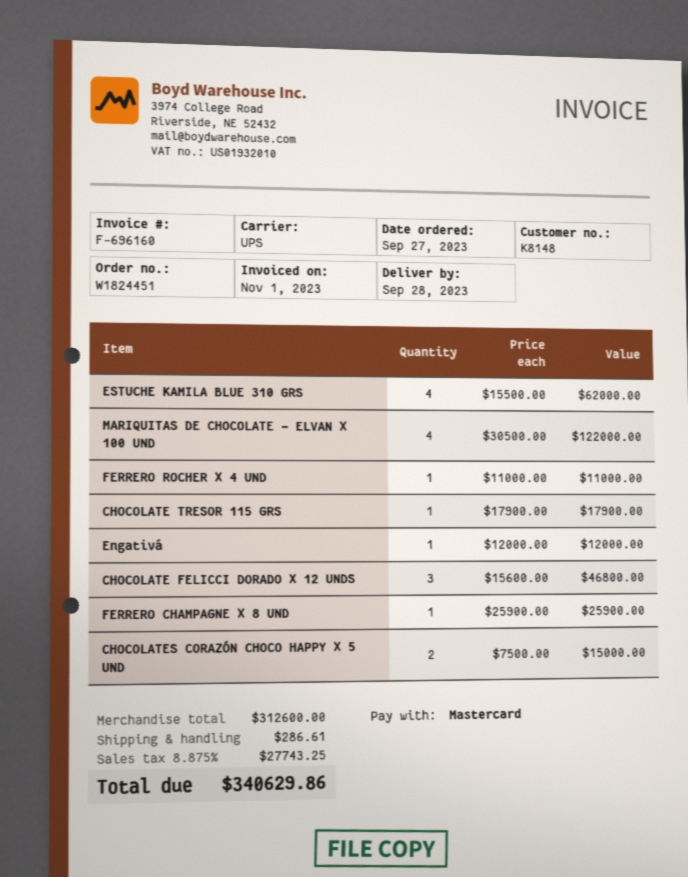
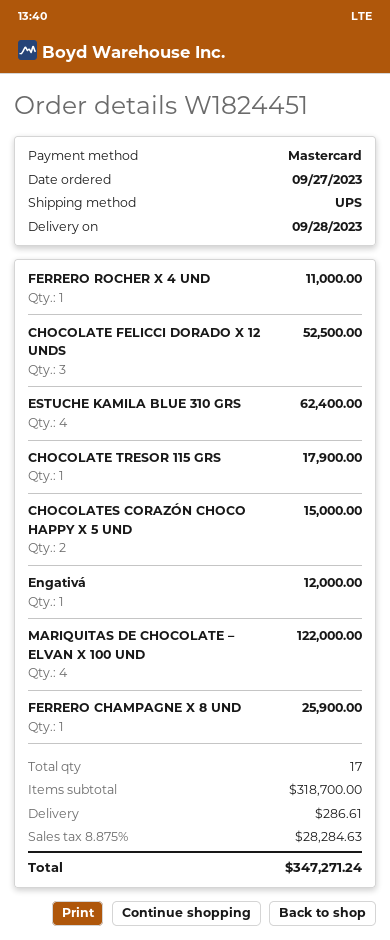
ESTUCHE KAMILA BLUE 310 GRS: 4 for 62000.00 -> 4 for 62400.00
CHOCOLATE FELICCI DORADO X 12 UNDS: 3 for 46800.00 -> 3 for 52500.00
subtotal: 312600.00 -> 318700.00
tax: 8.875% = 27743.25 -> 8.875% = 28284.63
total: 340629.86 -> 347271.24

